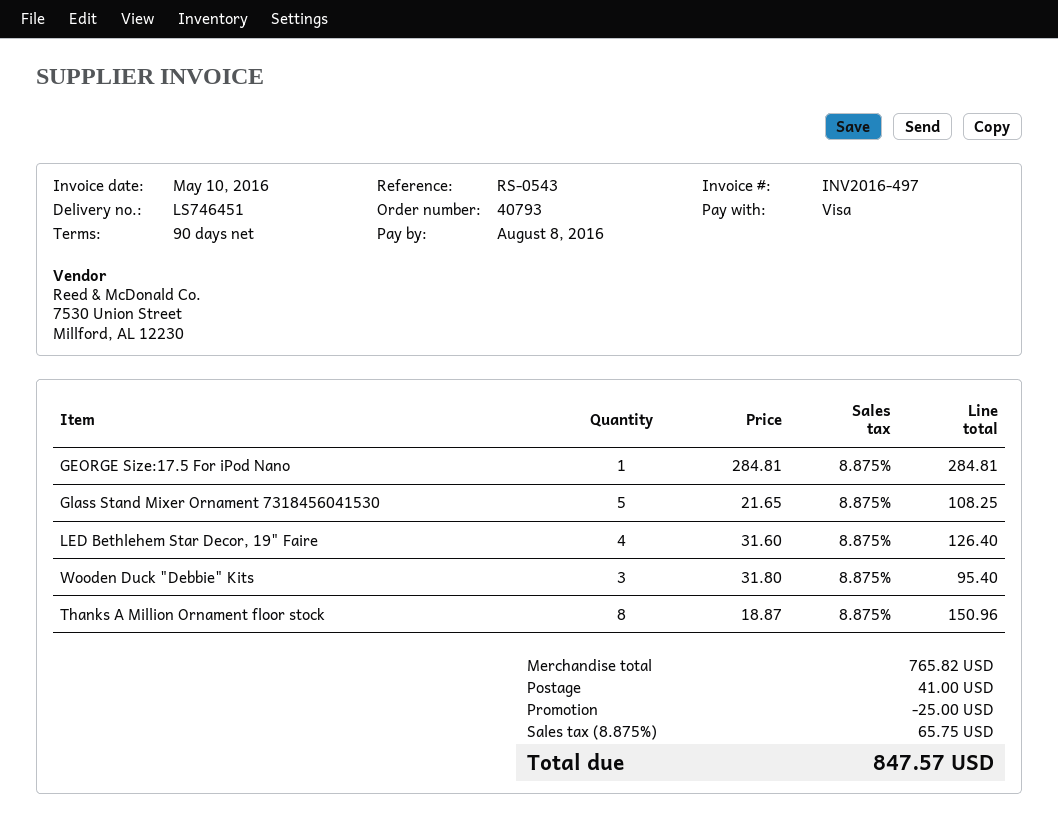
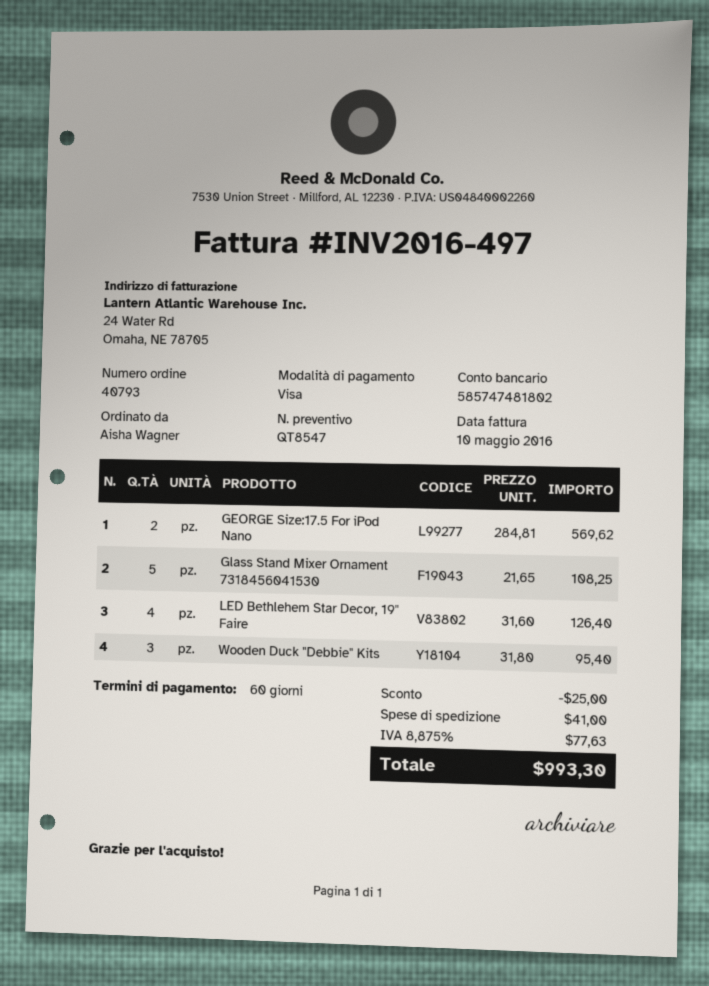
payment terms: 90 days -> 60 days
GEORGE Size:17.5 For iPod Nano: 1 x 284.81 = 284.81 -> 2 x 284.81 = 569.62
Thanks A Million Ornament floor stock: 8 x 18.87 = 150.96 -> none
tax: 8.875% = 65.75 -> 8.875% = 77.63
total: 847.57 -> 993.30

